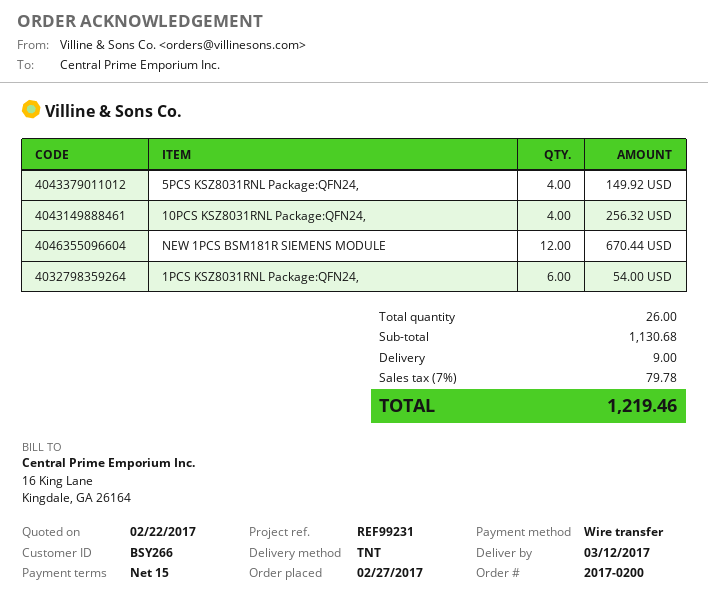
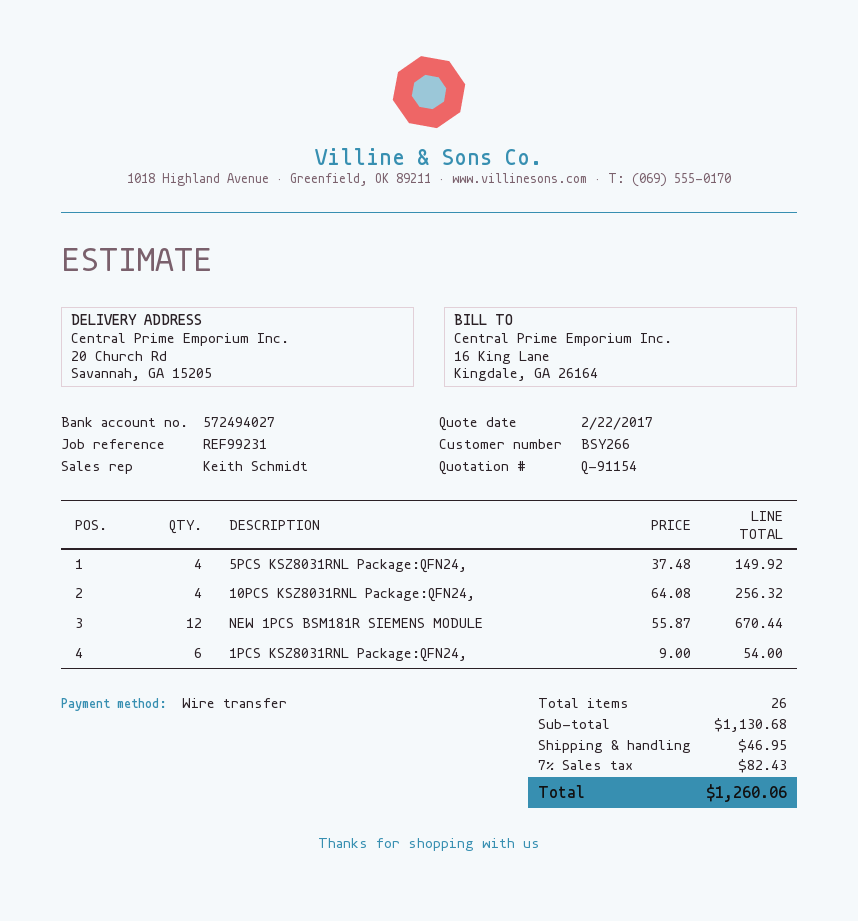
shipping: 9.00 -> 46.95
tax: 7% = 79.78 -> 7% = 82.43
total: 1219.46 -> 1260.06

